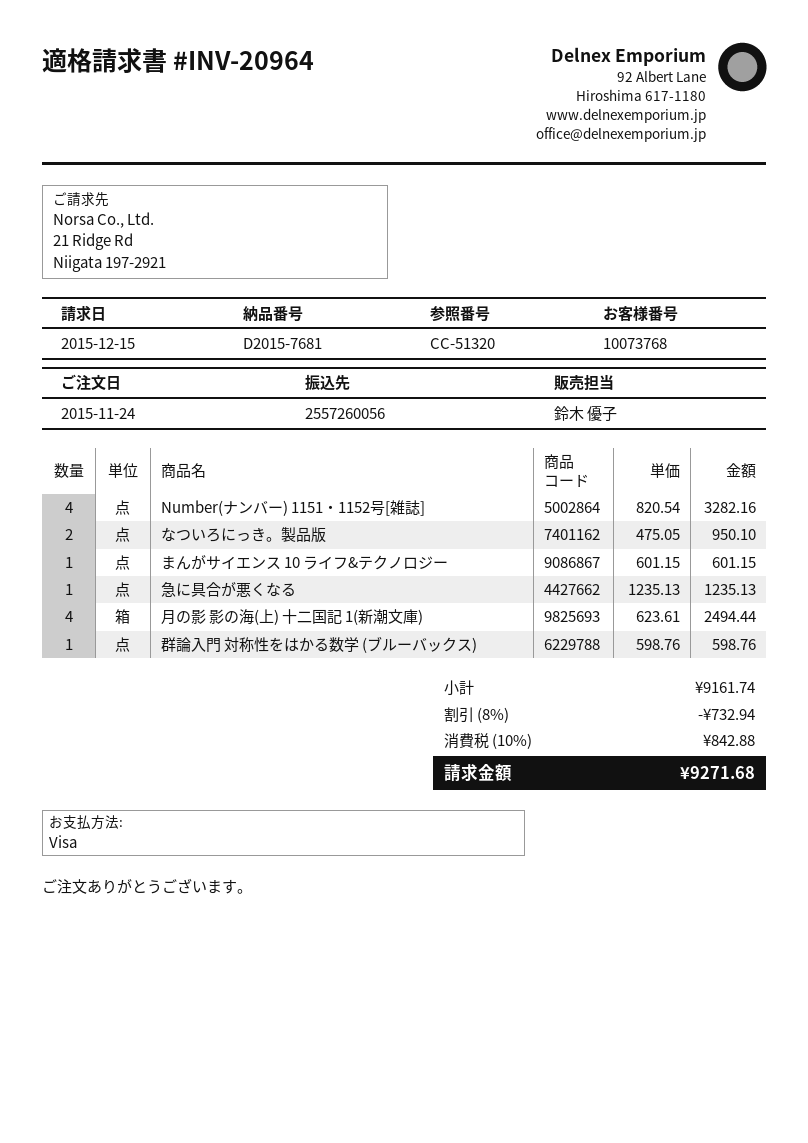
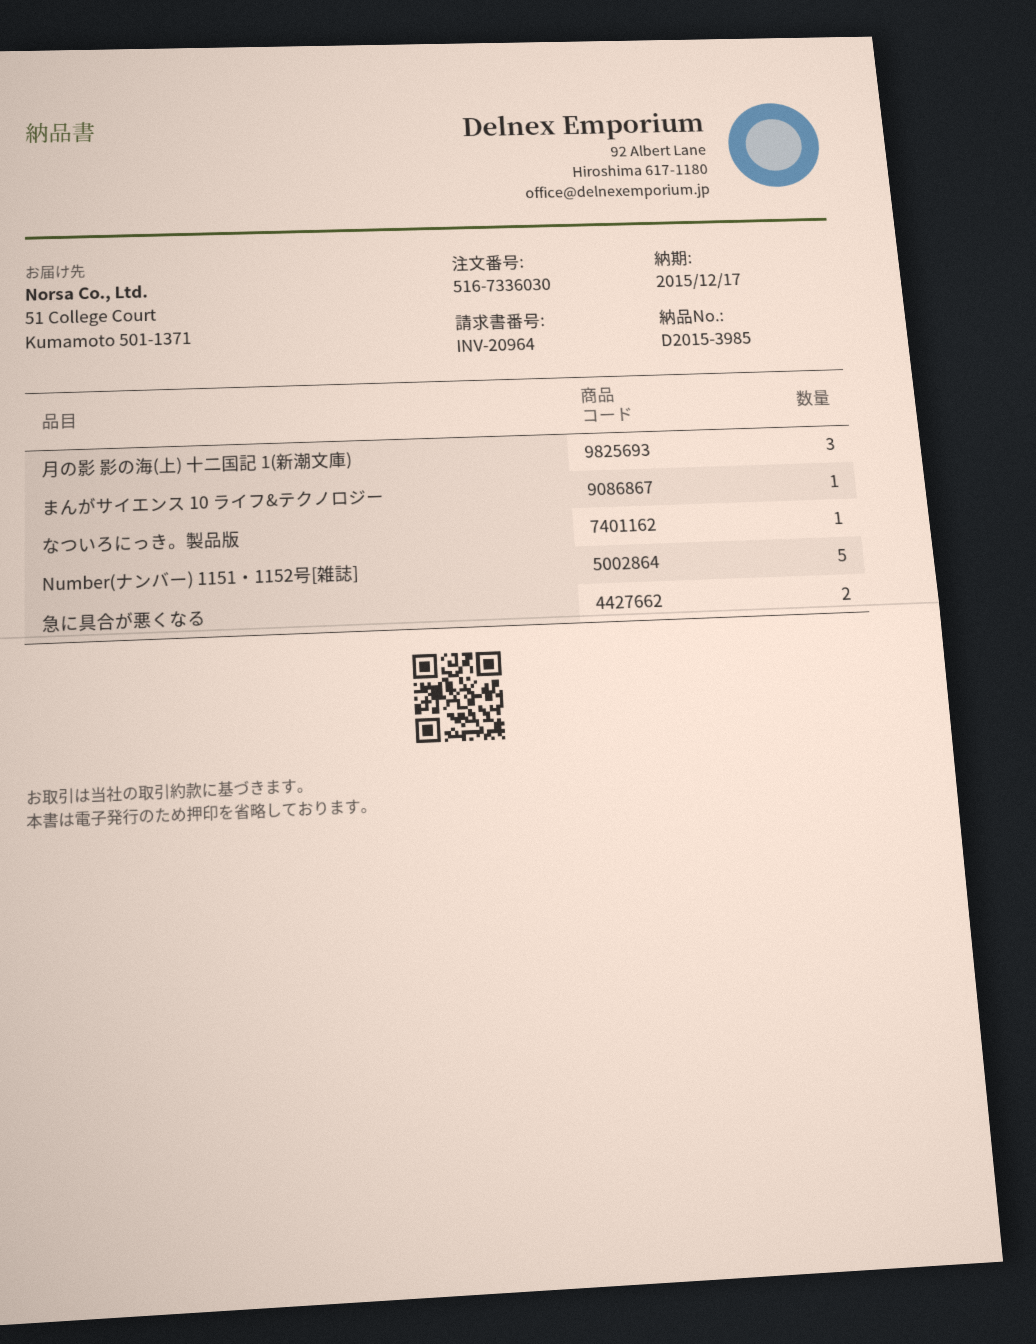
delivery note number: D2015-7681 -> D2015-3985
Number(ナンバー) 1151・1152号[雑誌]: 4 -> 5
なついろにっき。製品版: 2 -> 1
急に具合が悪くなる: 1 -> 2
月の影 影の海(上) 十二国記 1(新潮文庫): 4 -> 3
群論入門 対称性をはかる数学 (ブルーバックス): 1 -> none

